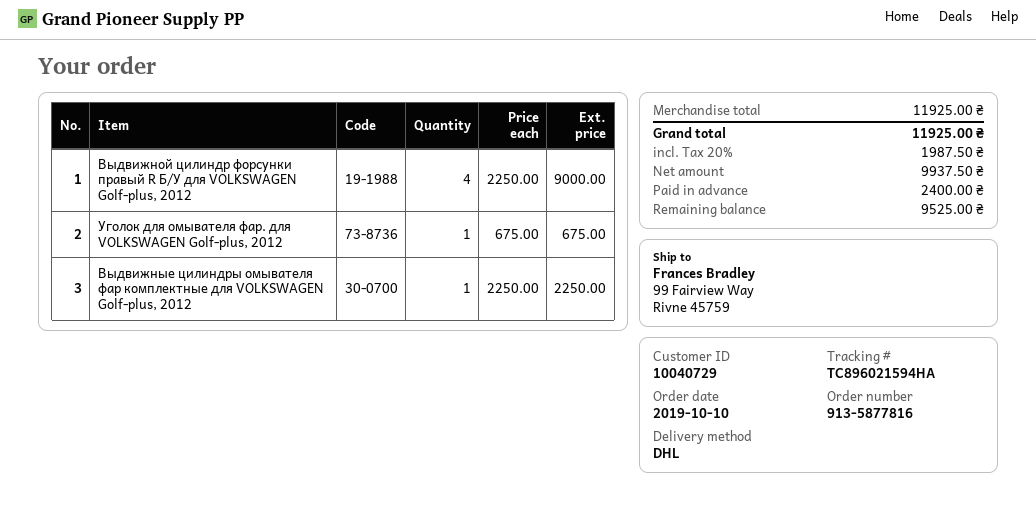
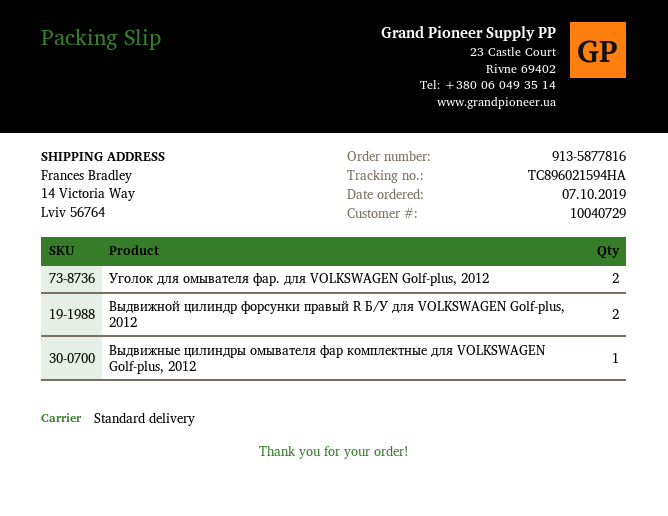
order date: 2019-10-10 -> 2019-10-07
shipping method: DHL -> standard
ship to: 99 Fairview Way, Rivne 45759 -> 14 Victoria Way, Lviv 56764
Выдвижной цилиндр форсунки правый R Б/У для VOLKSWAGEN Golf-plus, 2012: 4 -> 2
Уголок для омывателя фар. для VOLKSWAGEN Golf-plus, 2012: 1 -> 2

